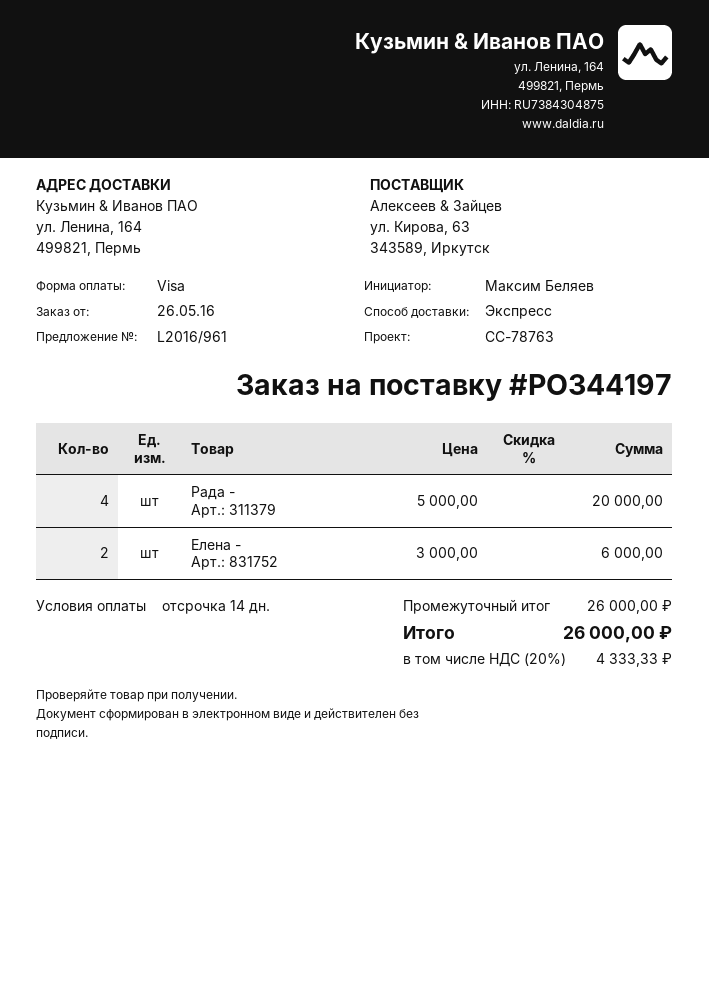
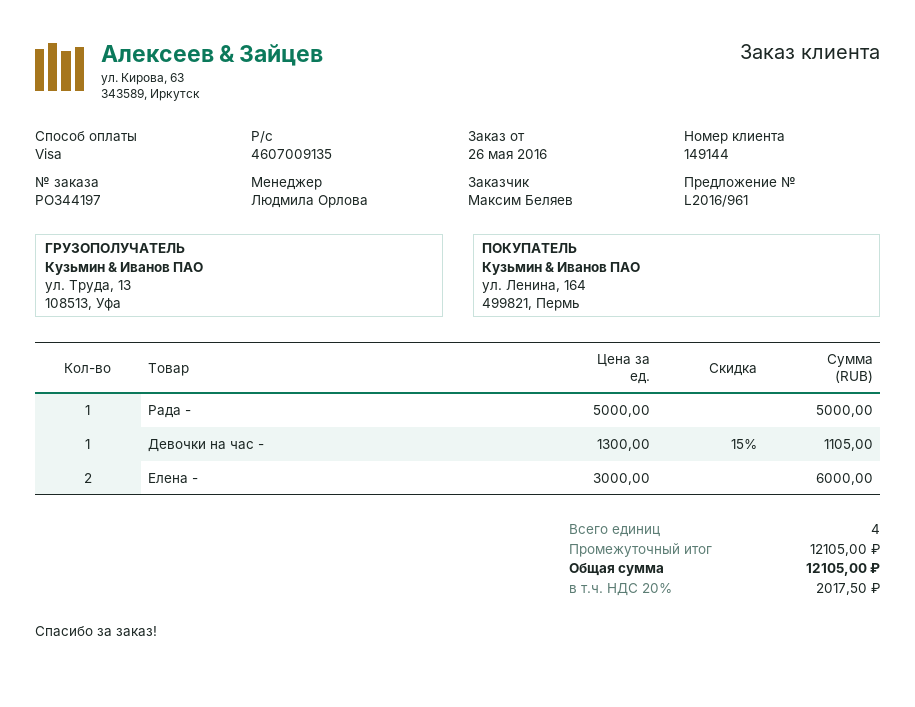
ship to: ул. Ленина, 164, 499821, Пермь -> ул. Труда, 13, 108513, Уфа
Рада -: 4 x 5000.00 = 20000.00 -> 1 x 5000.00 = 5000.00
Девочки на час -: none -> 1 x 1300.00 - 15% = 1105.00
subtotal: 26000.00 -> 12105.00
tax: 20% = 4333.33 -> 20% = 2017.50
total: 26000.00 -> 12105.00

